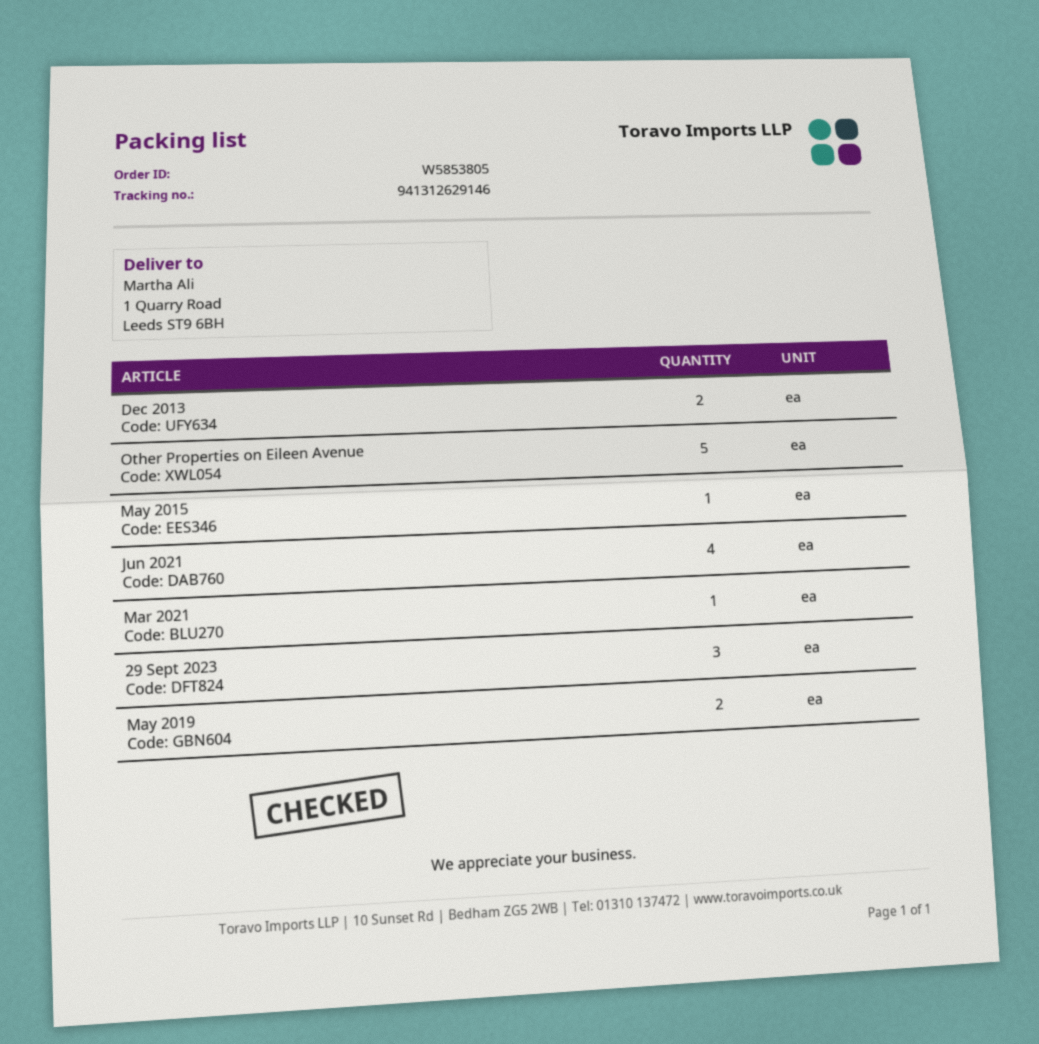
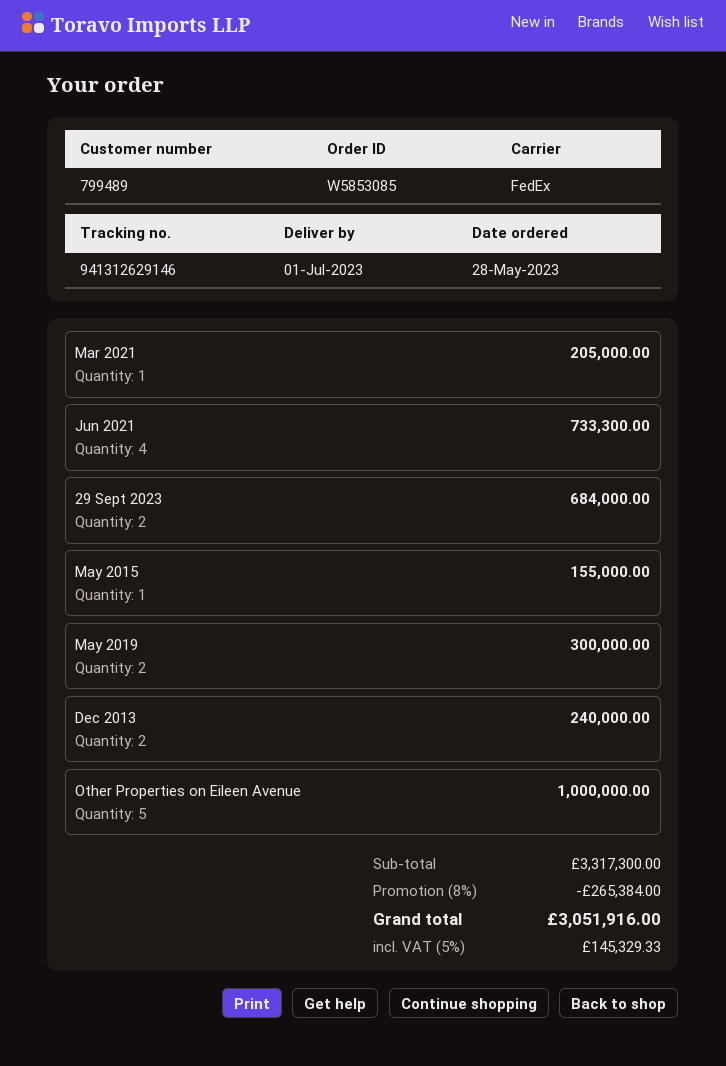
order number: W5853805 -> W5853085
29 Sept 2023: 3 -> 2

